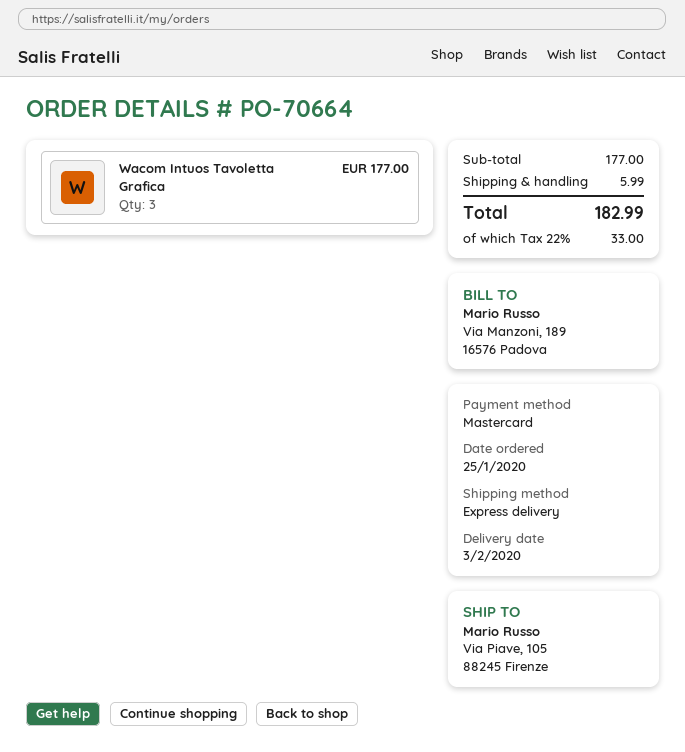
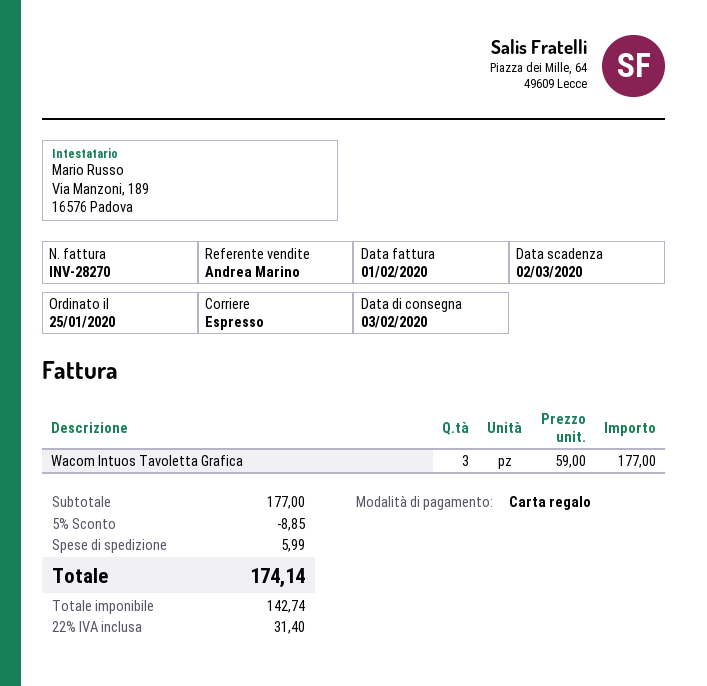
payment method: Mastercard -> gift card
discount: none -> 5% = 8.85
tax: 22% = 33.00 -> 22% = 31.40
total: 182.99 -> 174.14

